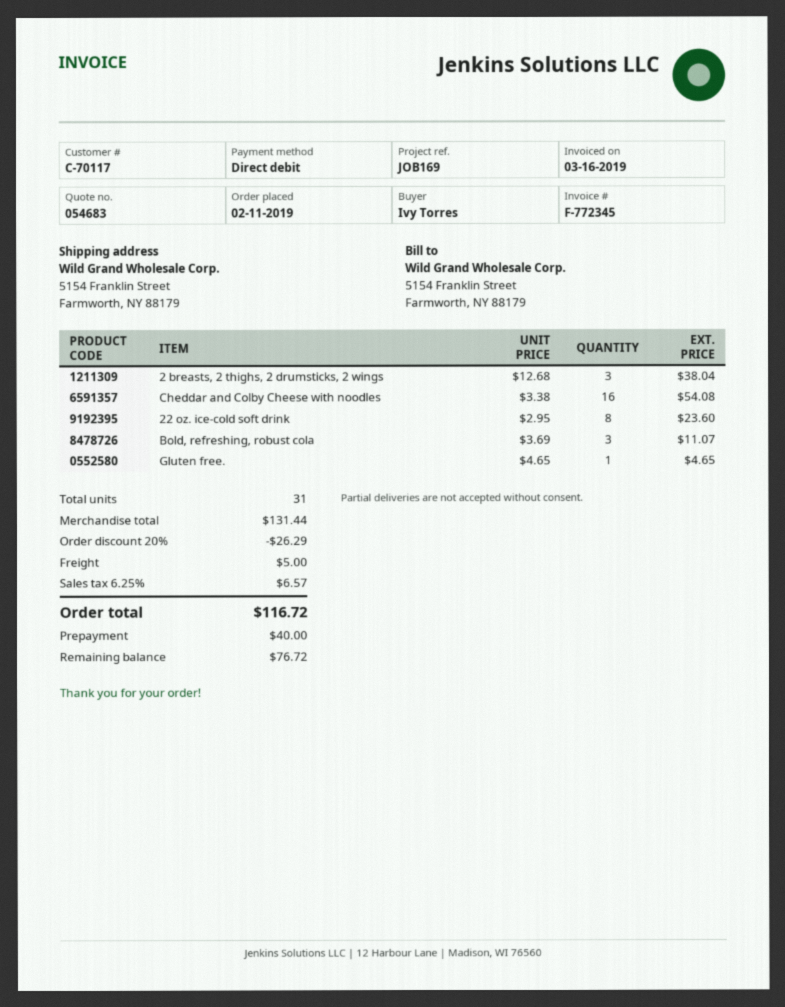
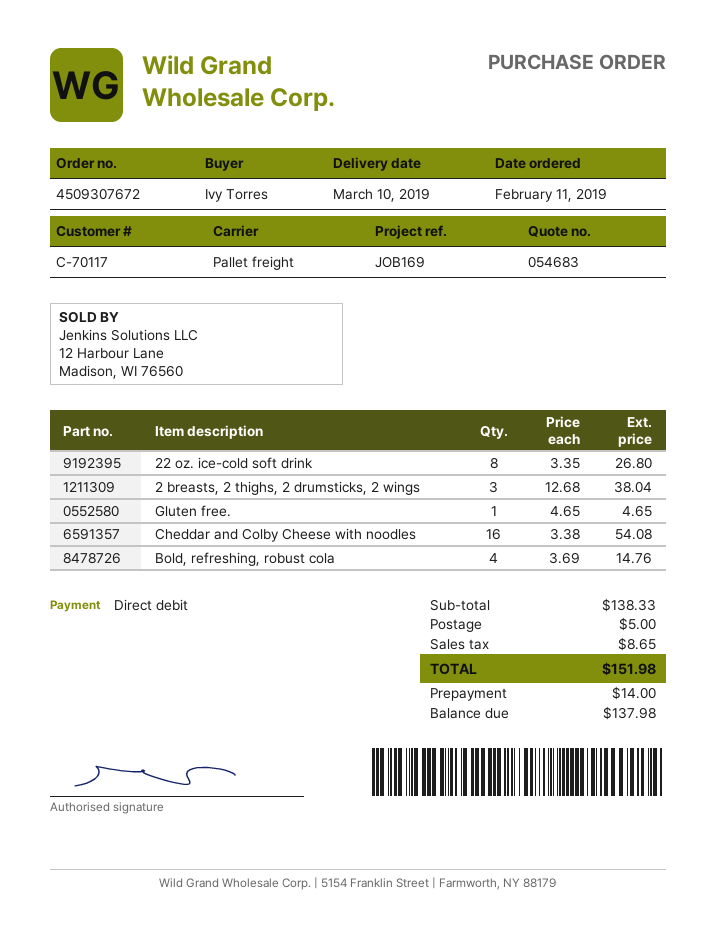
22 oz. ice-cold soft drink: 8 x 2.95 = 23.60 -> 8 x 3.35 = 26.80
Bold, refreshing, robust cola: 3 x 3.69 = 11.07 -> 4 x 3.69 = 14.76
subtotal: 131.44 -> 138.33
discount: 20% = 26.29 -> none
tax: 6.57 -> 8.65
total: 116.72 -> 151.98
deposit: 40.00 -> 14.00
balance: 76.72 -> 137.98

